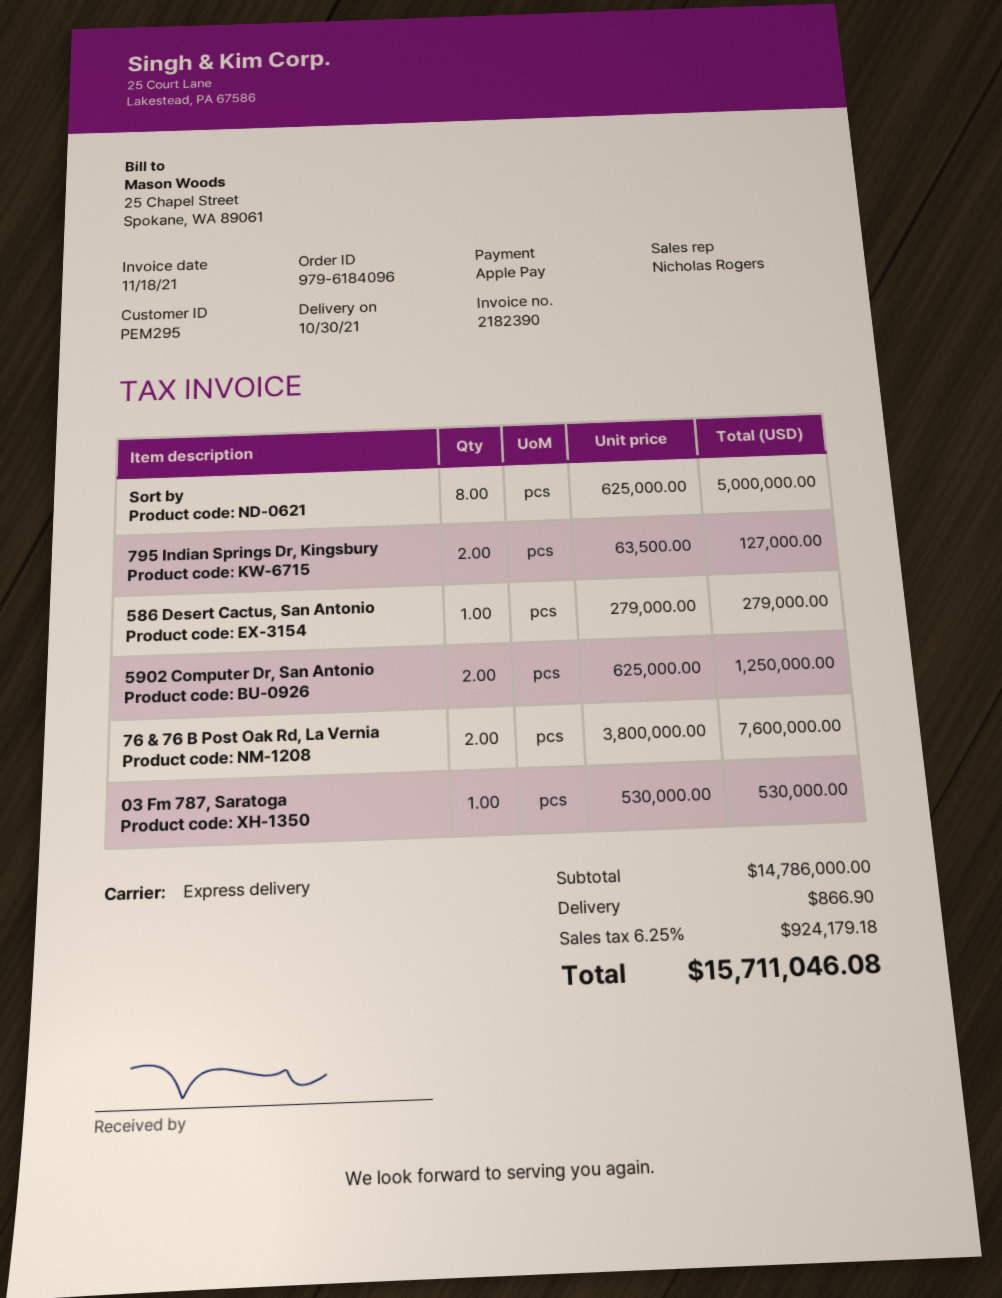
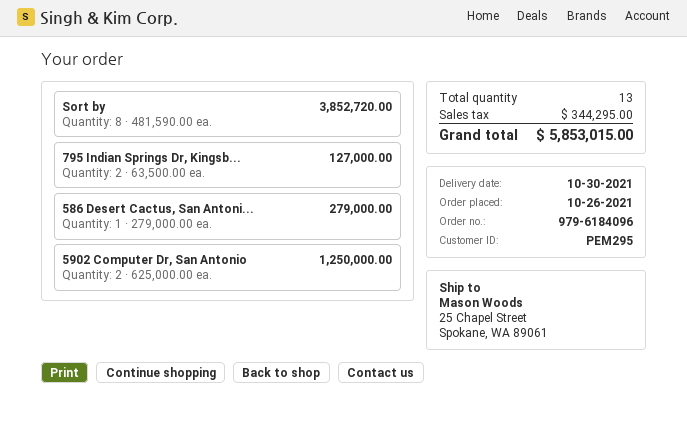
Sort by: 8 x 625000.00 = 5000000.00 -> 8 x 481590.00 = 3852720.00
76 & 76 B Post Oak Rd, La Vernia: 2 x 3800000.00 = 7600000.00 -> none
03 Fm 787, Saratoga: 1 x 530000.00 = 530000.00 -> none
shipping: 866.90 -> none
tax: 924179.18 -> 344295.00
total: 15711046.08 -> 5853015.00

